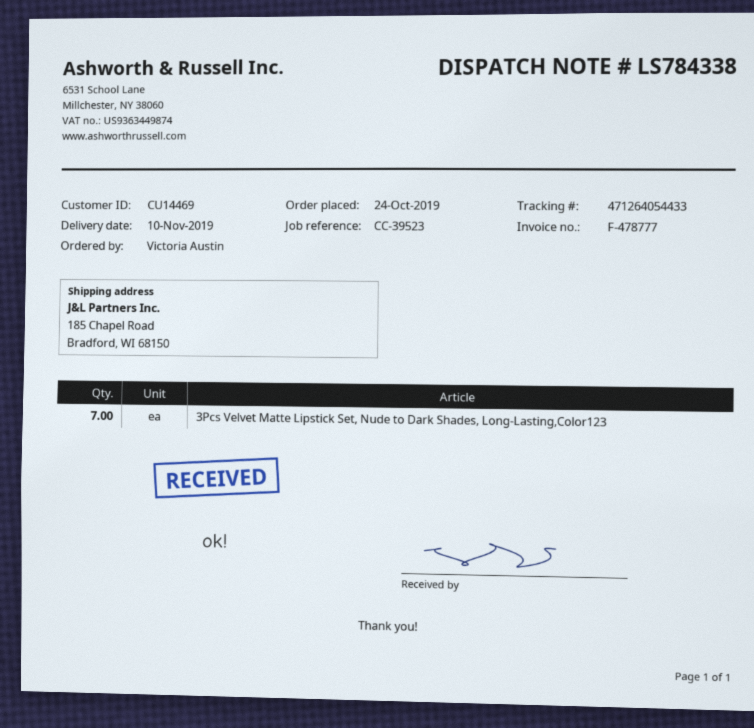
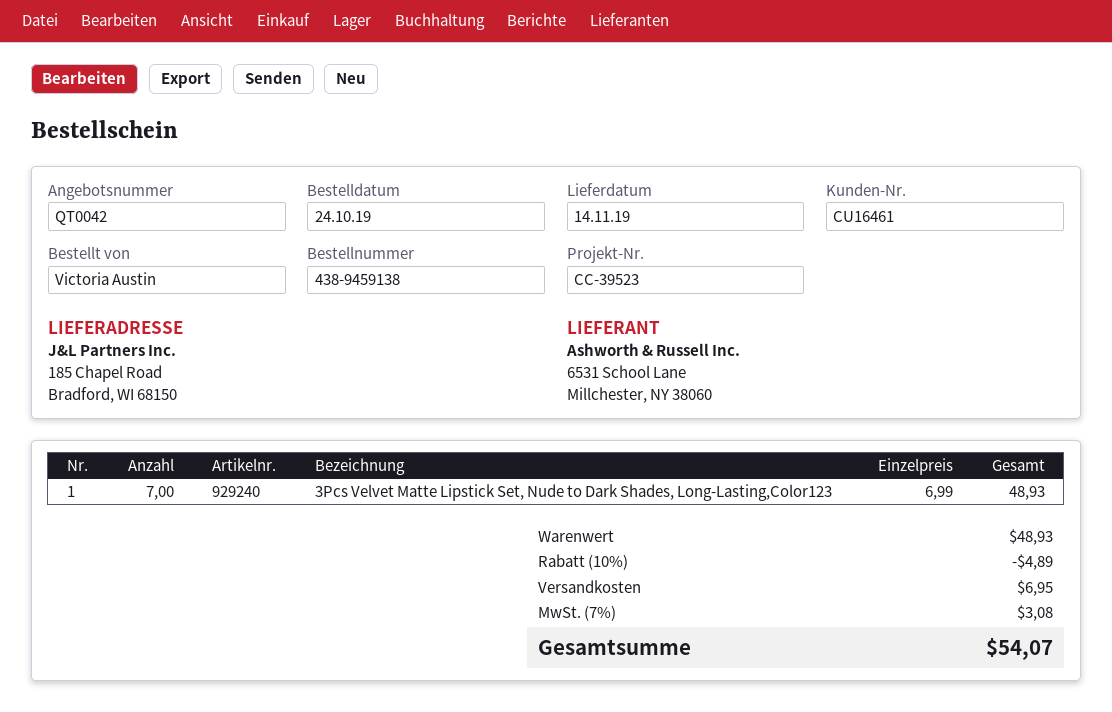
delivery date: 2019-11-10 -> 2019-11-14
customer number: CU14469 -> CU16461

